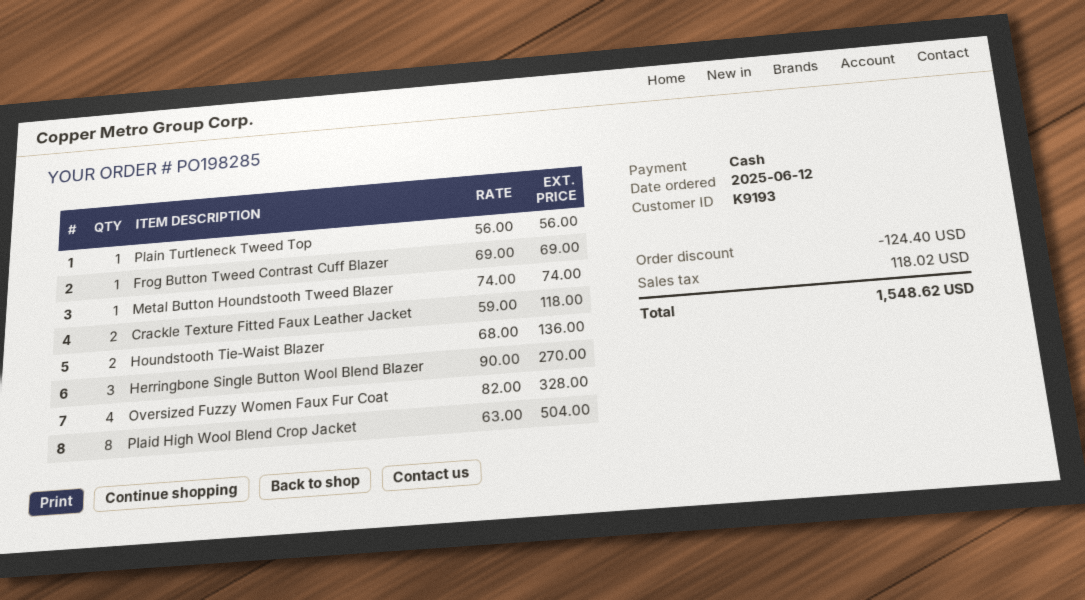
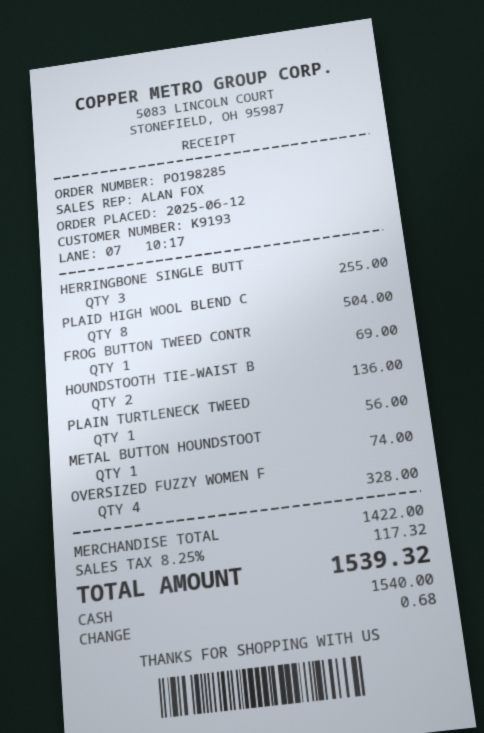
Crackle Texture Fitted Faux Leather Jacket: 2 for 118.00 -> none
Herringbone Single Button Wool Blend Blazer: 3 for 270.00 -> 3 for 255.00
discount: 124.40 -> none
tax: 118.02 -> 117.32
total: 1548.62 -> 1539.32

